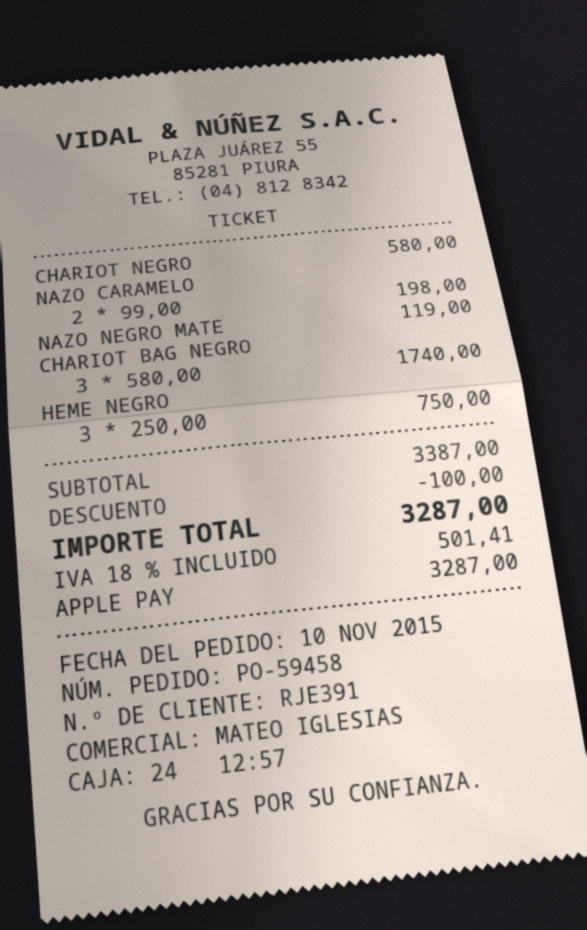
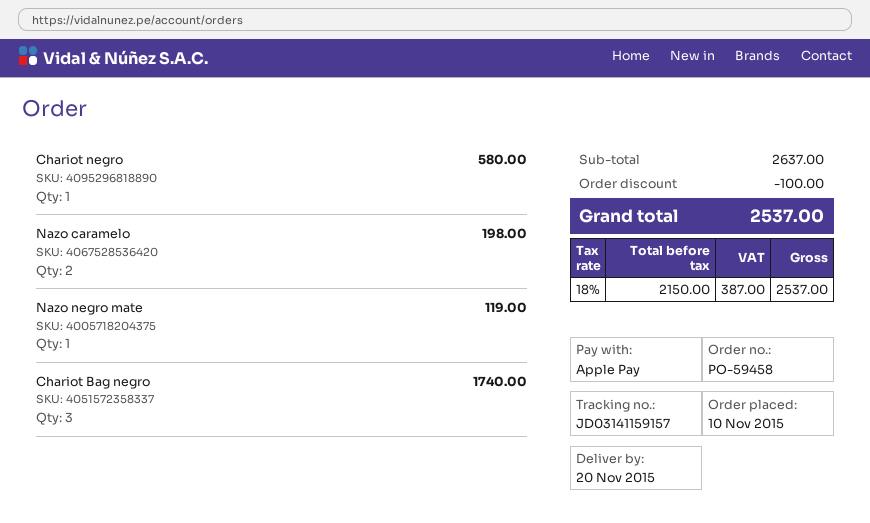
HEME NEGRO: 3 for 750.00 -> none
subtotal: 3387.00 -> 2637.00
tax: 18% = 501.41 -> 18% = 387.00
total: 3287.00 -> 2537.00

